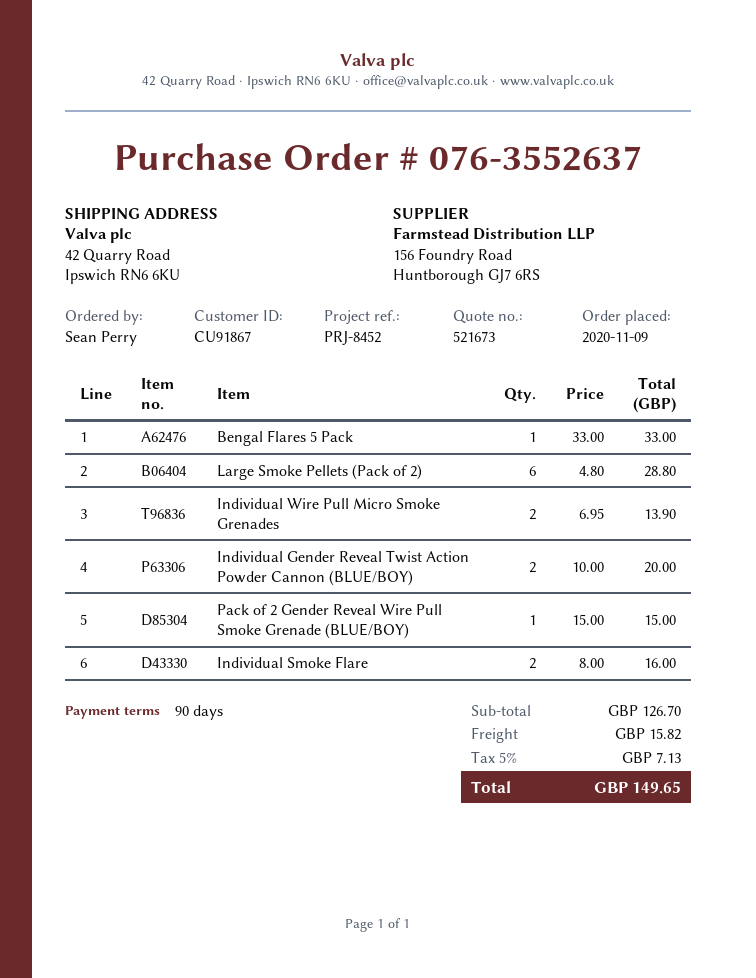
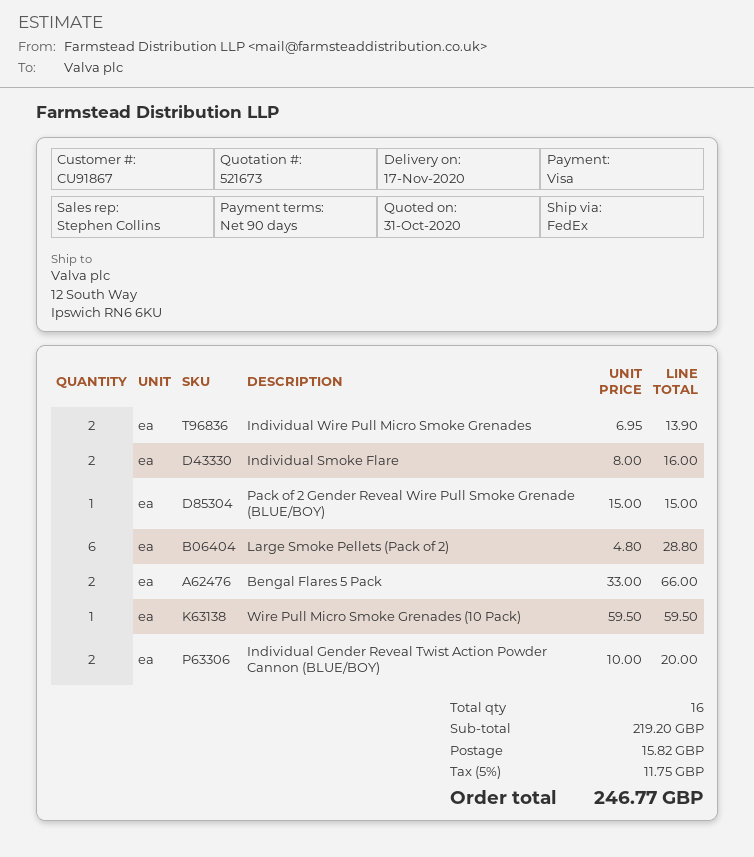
ship to: 42 Quarry Road, Ipswich RN6 6KU -> 12 South Way, Ipswich RN6 6KU
Bengal Flares 5 Pack: 1 x 33.00 = 33.00 -> 2 x 33.00 = 66.00
Wire Pull Micro Smoke Grenades (10 Pack): none -> 1 x 59.50 = 59.50
subtotal: 126.70 -> 219.20
tax: 5% = 7.13 -> 5% = 11.75
total: 149.65 -> 246.77

